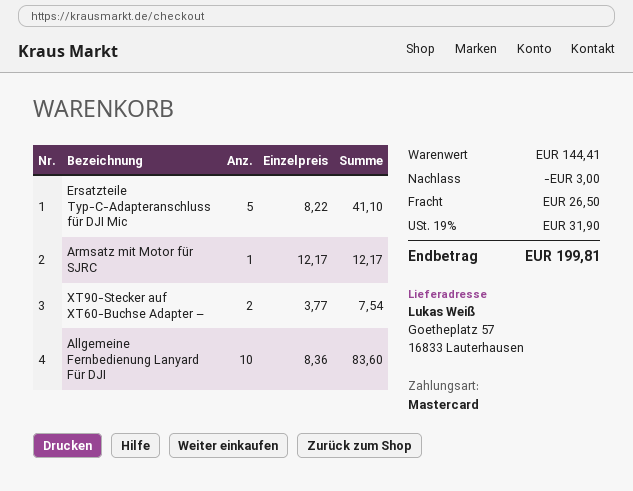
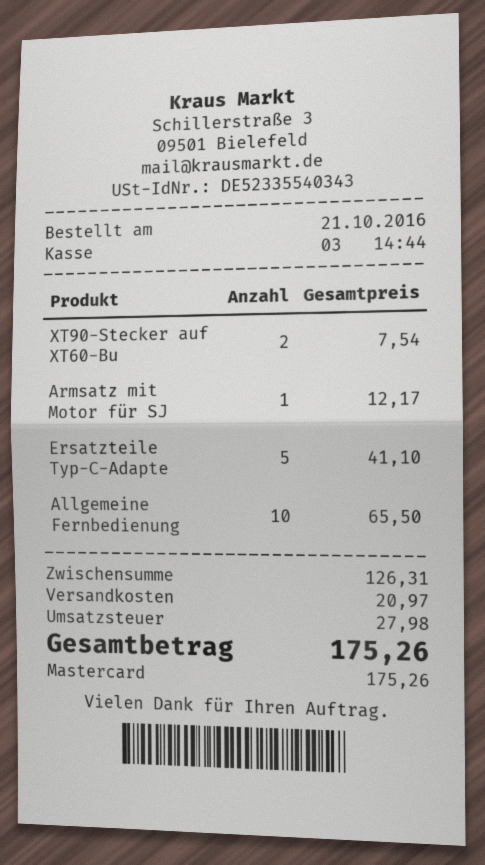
Allgemeine Fernbedienung Lanyard Für DJI: 10 for 83.60 -> 10 for 65.50
subtotal: 144.41 -> 126.31
discount: 3.00 -> none
shipping: 26.50 -> 20.97
tax: 31.90 -> 27.98
total: 199.81 -> 175.26

